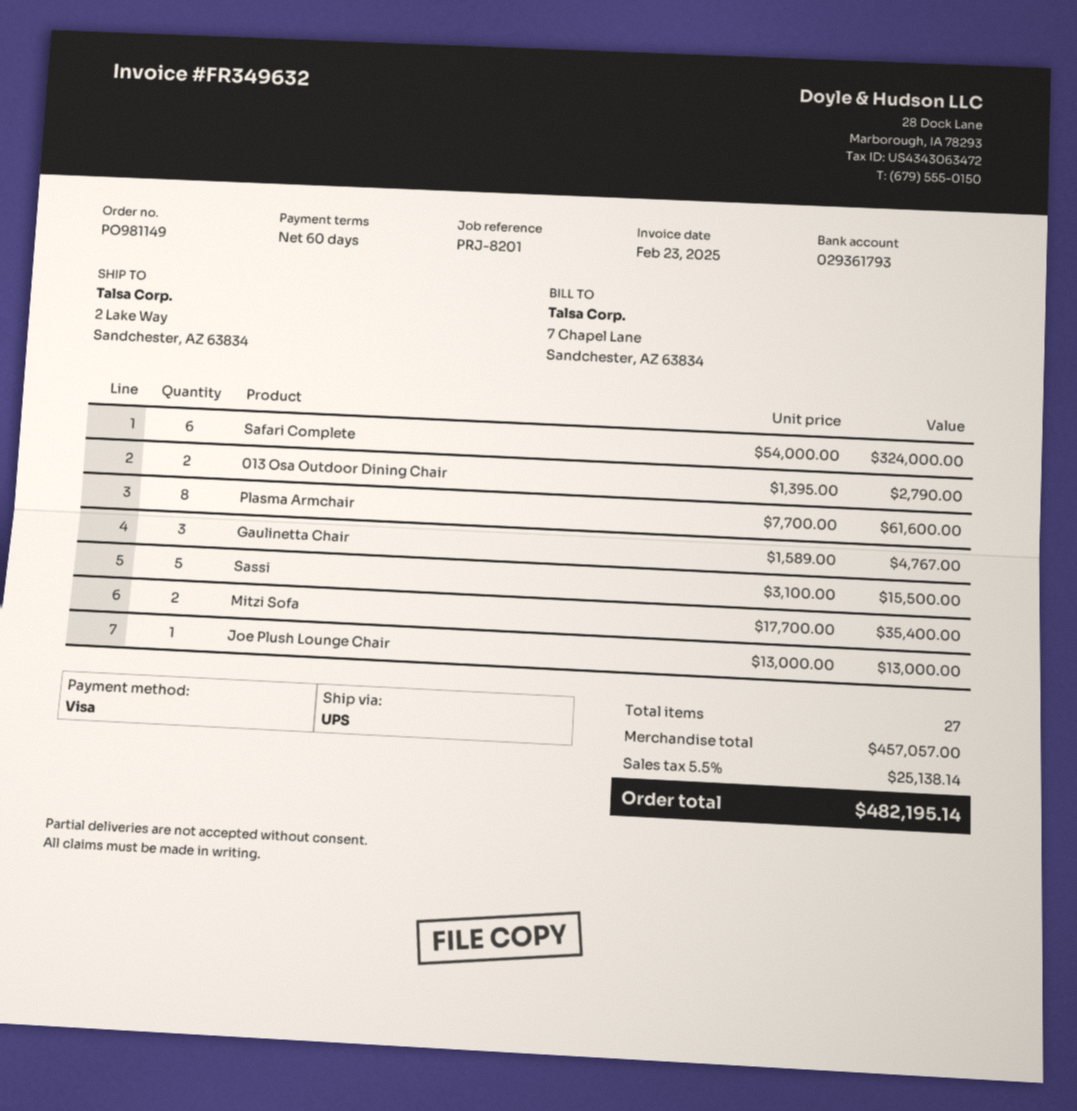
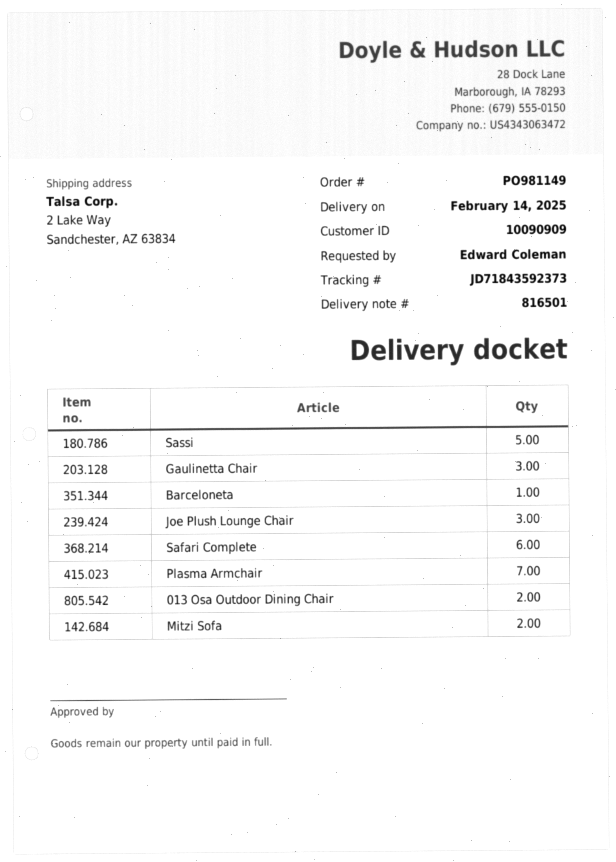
Plasma Armchair: 8 -> 7
Joe Plush Lounge Chair: 1 -> 3
Barceloneta: none -> 1

